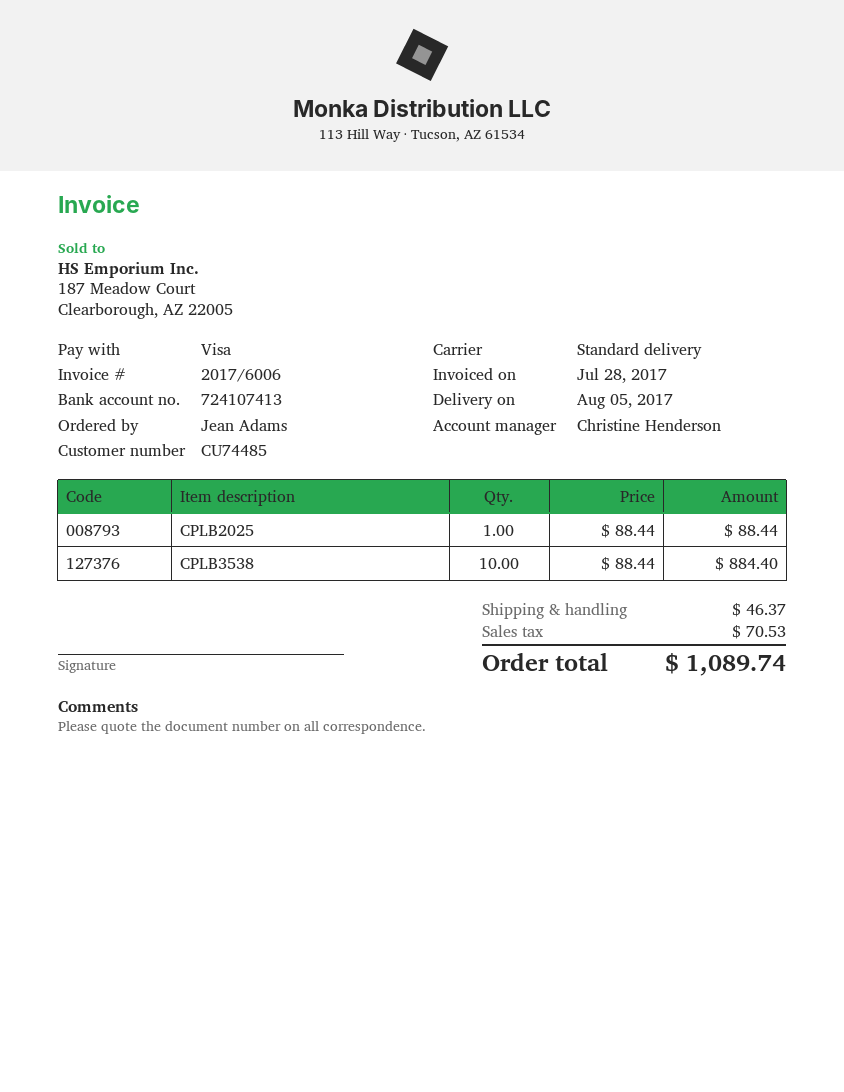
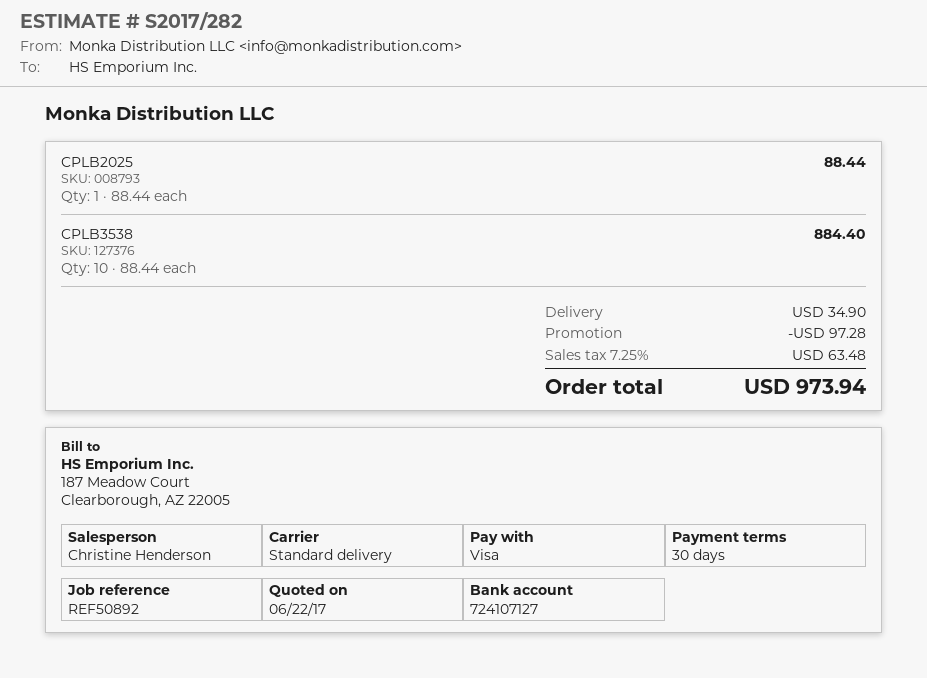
bank account: 724107413 -> 724107127
discount: none -> 97.28
shipping: 46.37 -> 34.90
tax: 70.53 -> 63.48
total: 1089.74 -> 973.94

